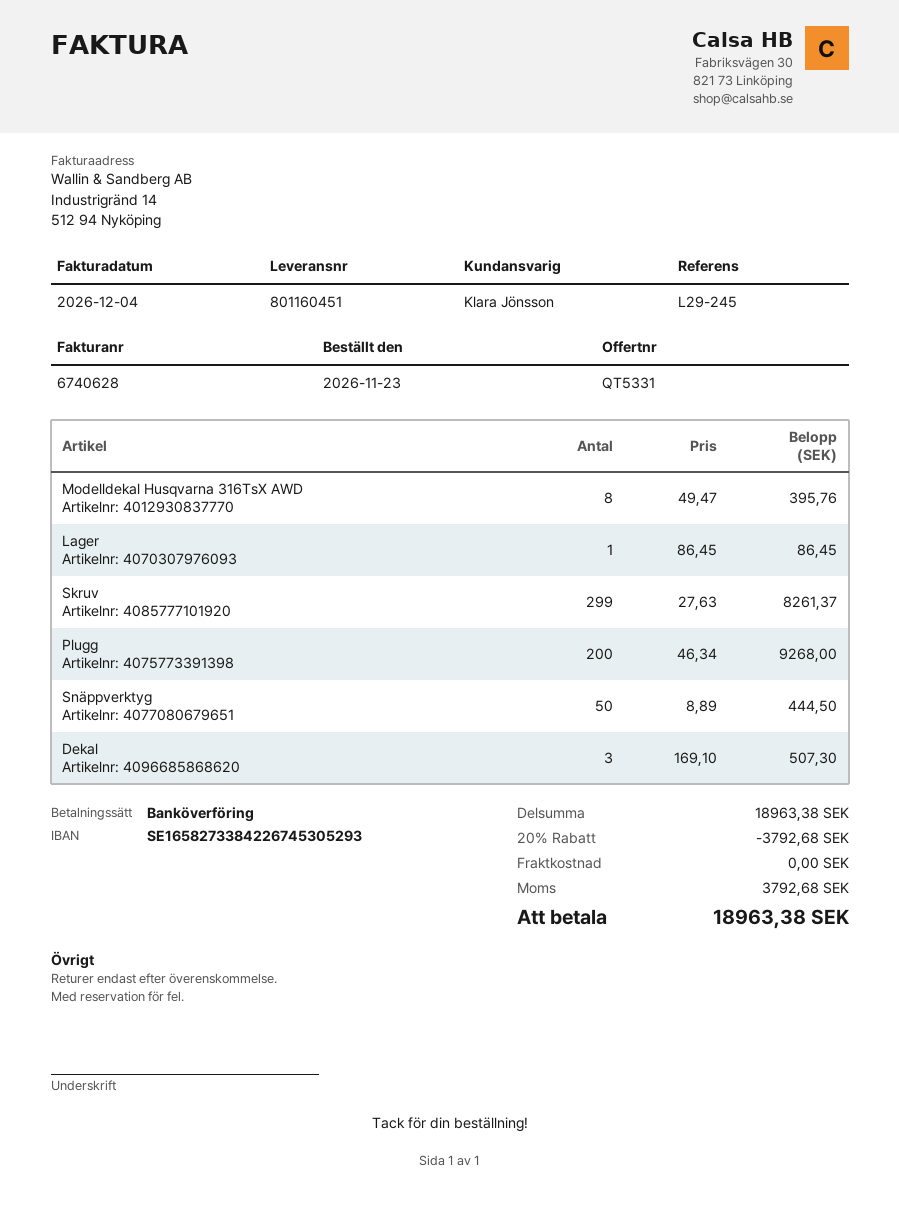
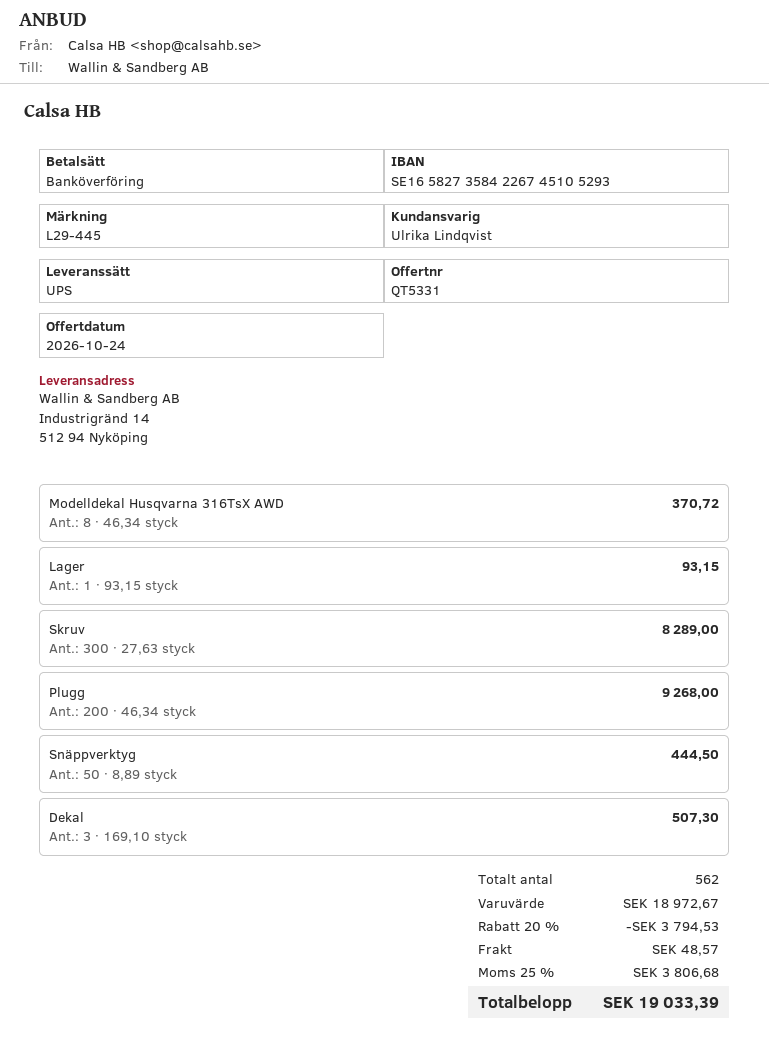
reference: L29-245 -> L29-445
sales rep: Klara Jönsson -> Ulrika Lindqvist
bank account: SE1658273384226745305293 -> SE1658273584226745105293
Modelldekal Husqvarna 316TsX AWD: 8 x 49.47 = 395.76 -> 8 x 46.34 = 370.72
Lager: 1 x 86.45 = 86.45 -> 1 x 93.15 = 93.15
Skruv: 299 x 27.63 = 8261.37 -> 300 x 27.63 = 8289.00
subtotal: 18963.38 -> 18972.67
discount: 20% = 3792.68 -> 20% = 3794.53
shipping: 0.00 -> 48.57
tax: 3792.68 -> 3806.68
total: 18963.38 -> 19033.39

